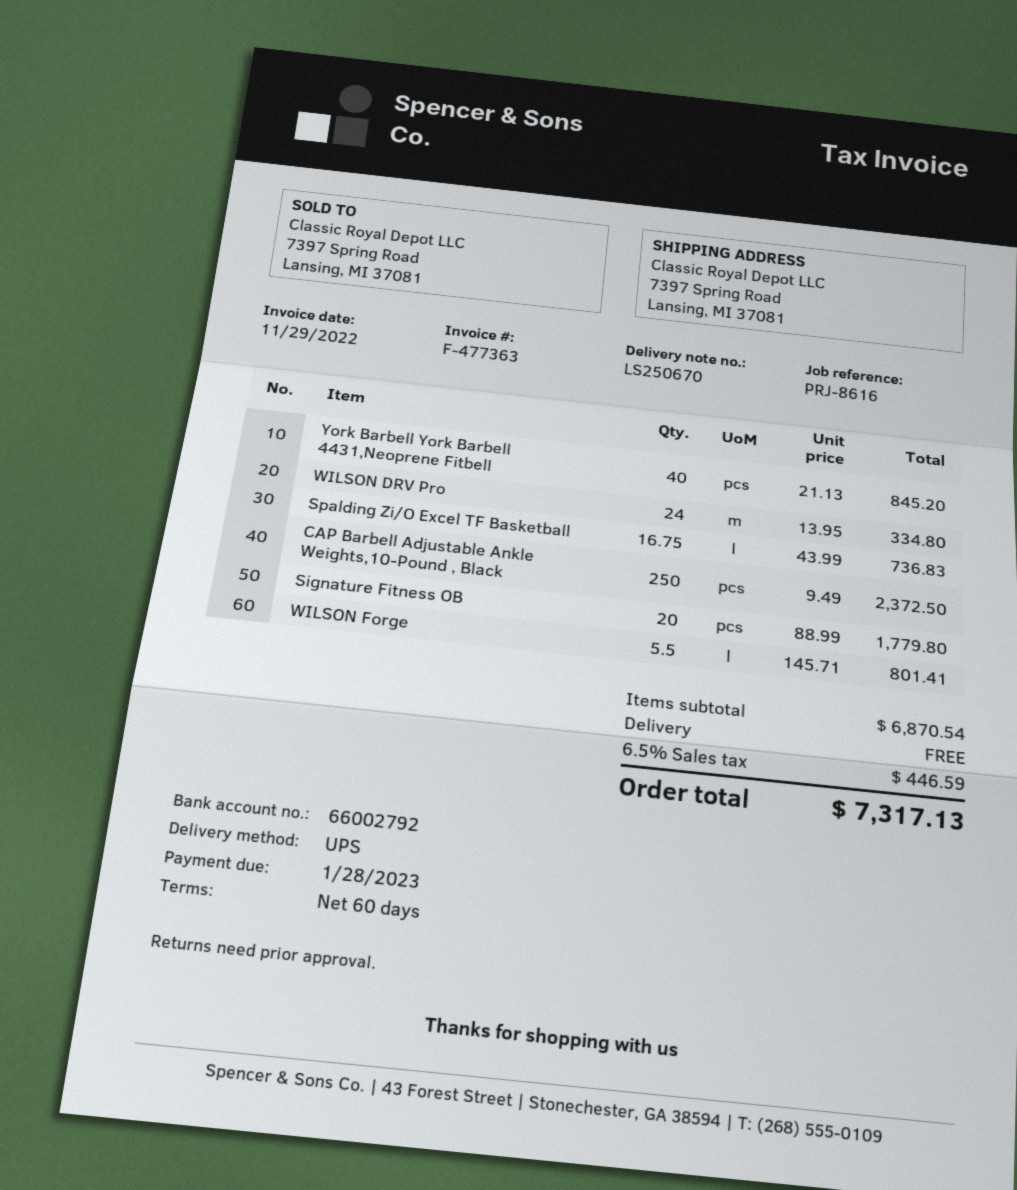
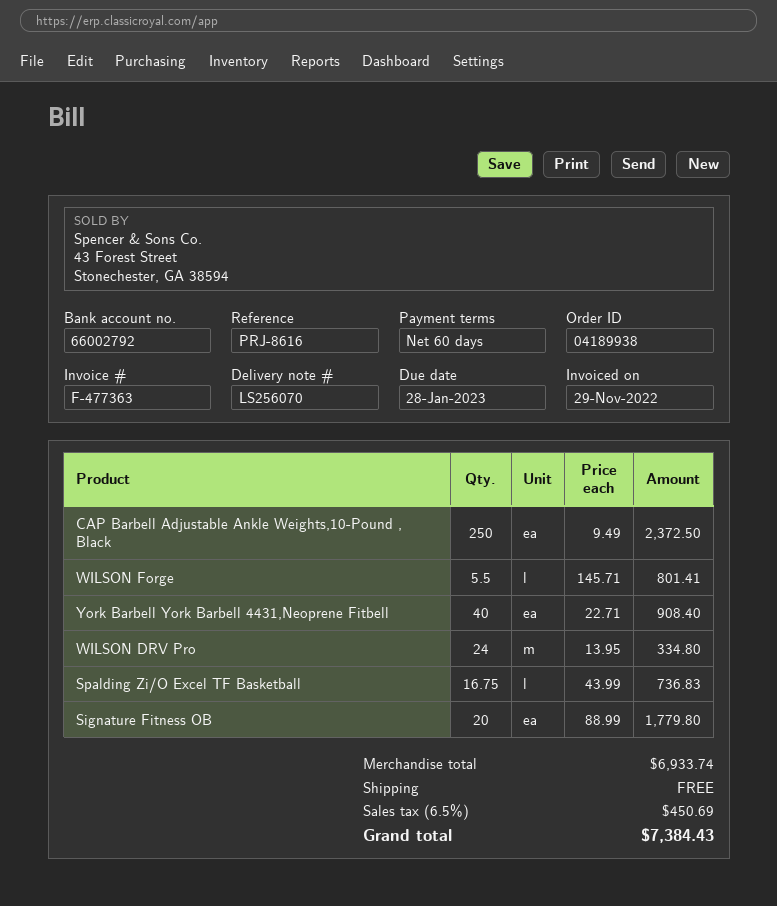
delivery note number: LS250670 -> LS256070
York Barbell York Barbell 4431,Neoprene Fitbell: 40 x 21.13 = 845.20 -> 40 x 22.71 = 908.40
subtotal: 6870.54 -> 6933.74
tax: 6.5% = 446.59 -> 6.5% = 450.69
total: 7317.13 -> 7384.43

